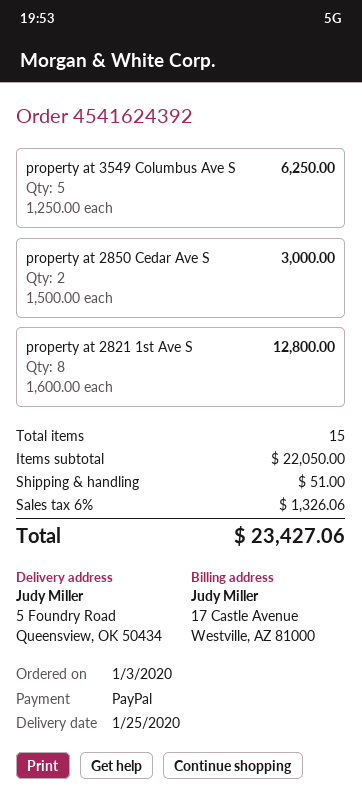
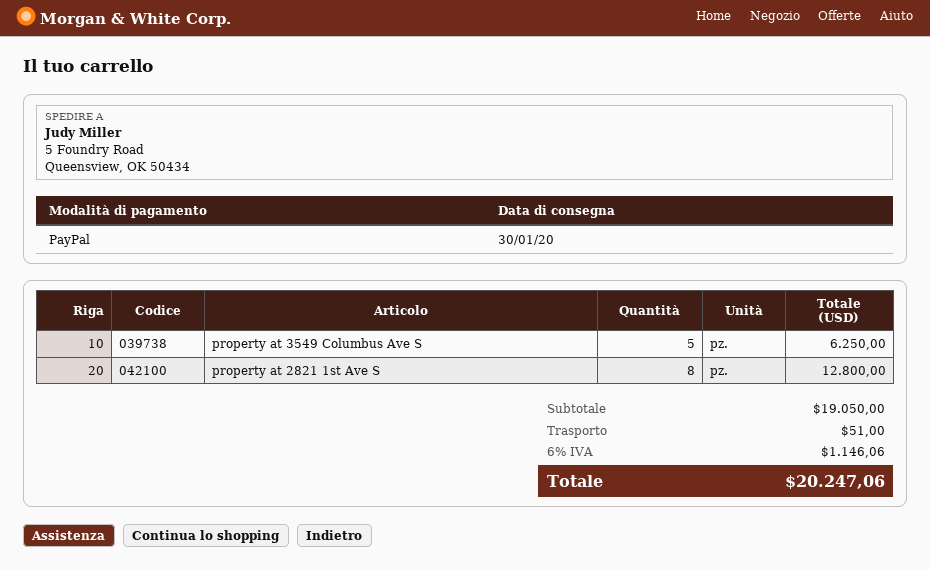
delivery date: 2020-01-25 -> 2020-01-30
property at 2850 Cedar Ave S: 2 for 3000.00 -> none
subtotal: 22050.00 -> 19050.00
tax: 6% = 1326.06 -> 6% = 1146.06
total: 23427.06 -> 20247.06

